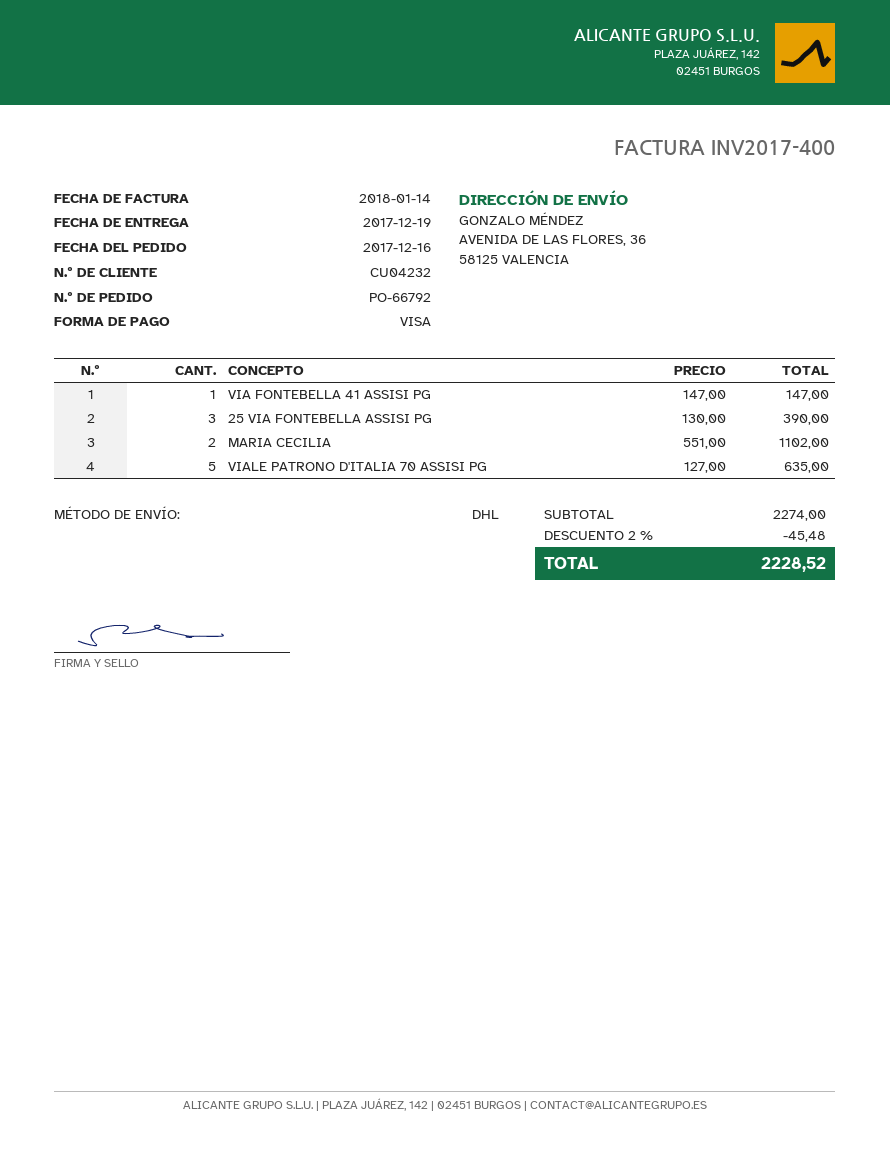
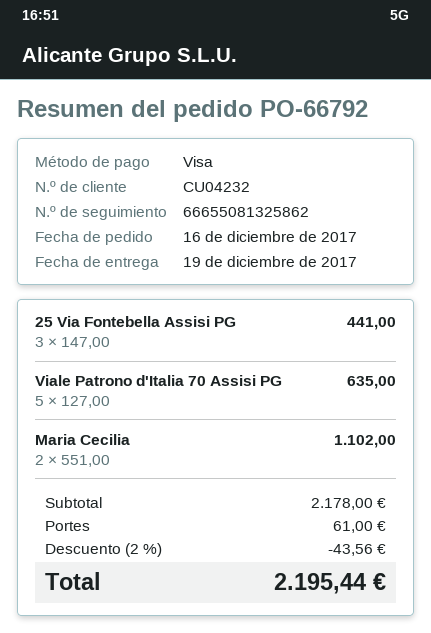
VIA FONTEBELLA 41 ASSISI PG: 1 x 147.00 = 147.00 -> none
25 VIA FONTEBELLA ASSISI PG: 3 x 130.00 = 390.00 -> 3 x 147.00 = 441.00
subtotal: 2274.00 -> 2178.00
discount: 2% = 45.48 -> 2% = 43.56
shipping: none -> 61.00
total: 2228.52 -> 2195.44

